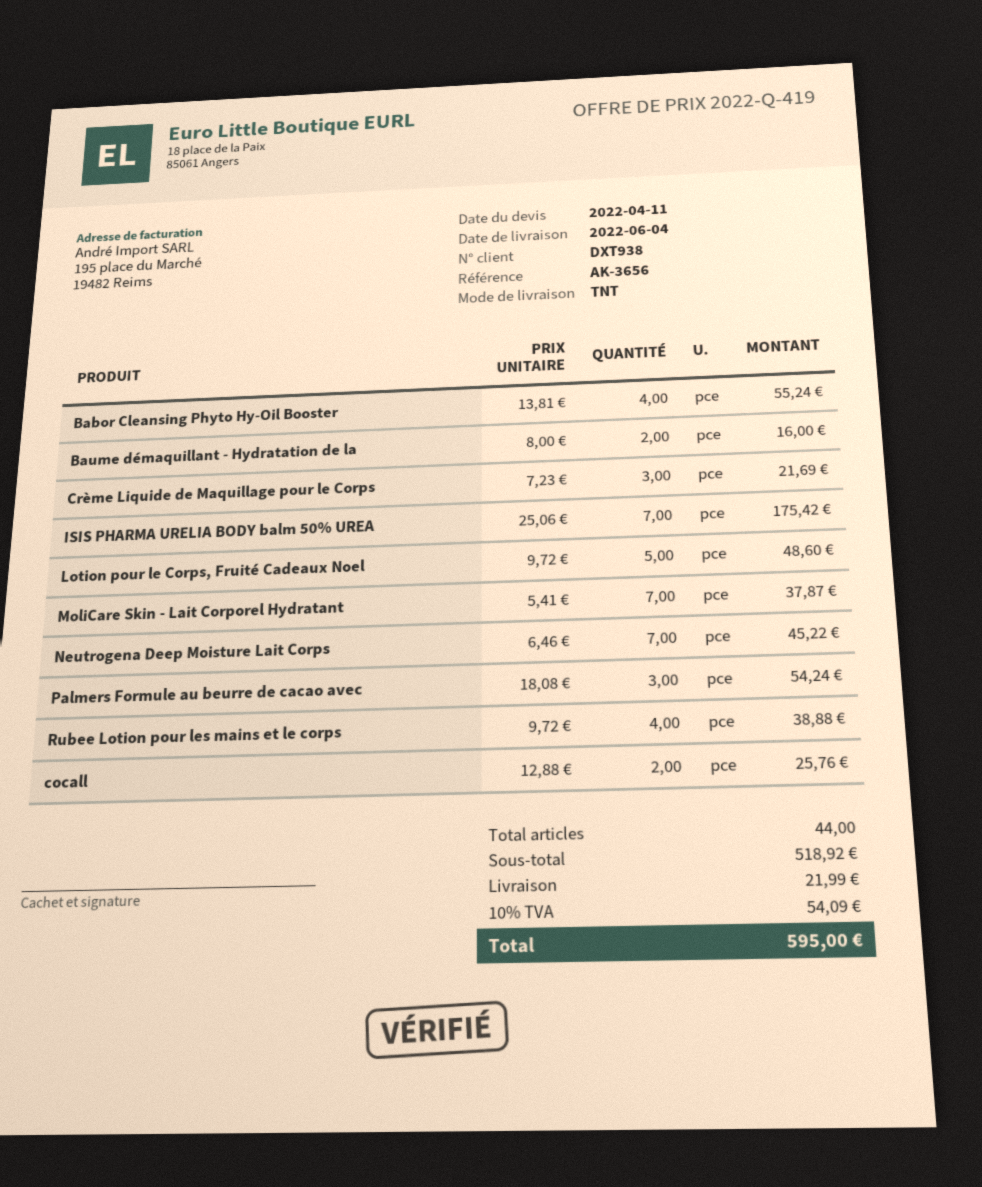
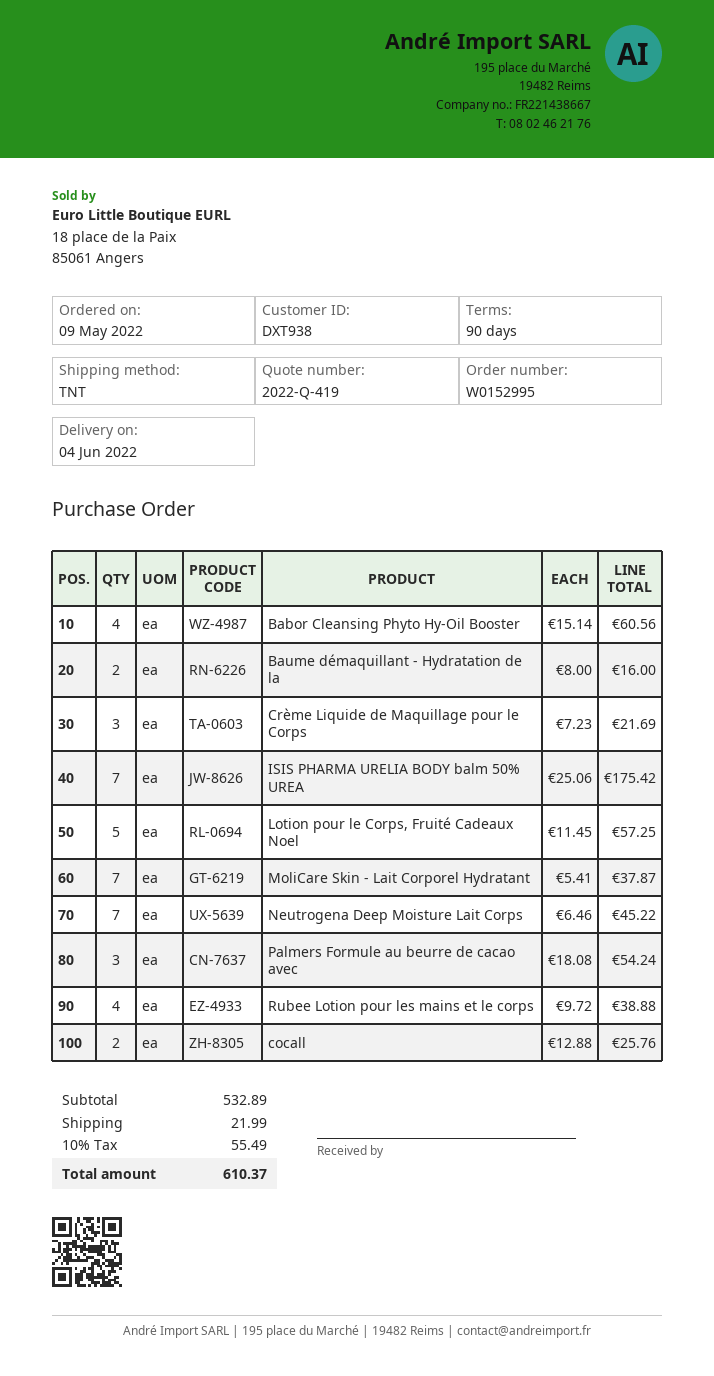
Babor Cleansing Phyto Hy-Oil Booster: 4 x 13.81 = 55.24 -> 4 x 15.14 = 60.56
Lotion pour le Corps, Fruité Cadeaux Noel: 5 x 9.72 = 48.60 -> 5 x 11.45 = 57.25
subtotal: 518.92 -> 532.89
tax: 10% = 54.09 -> 10% = 55.49
total: 595.00 -> 610.37

